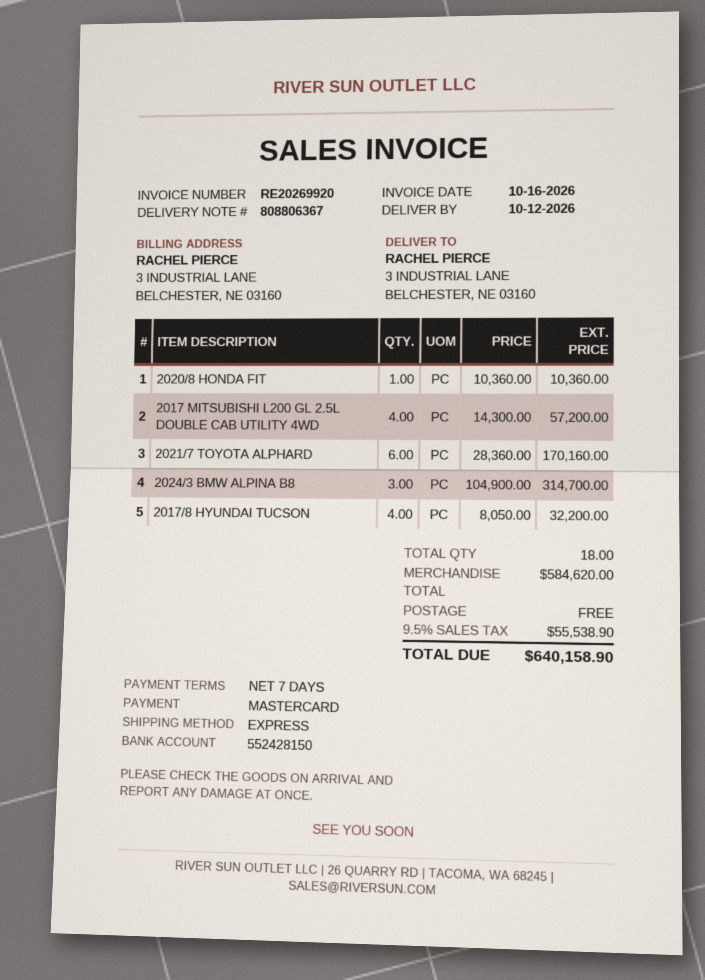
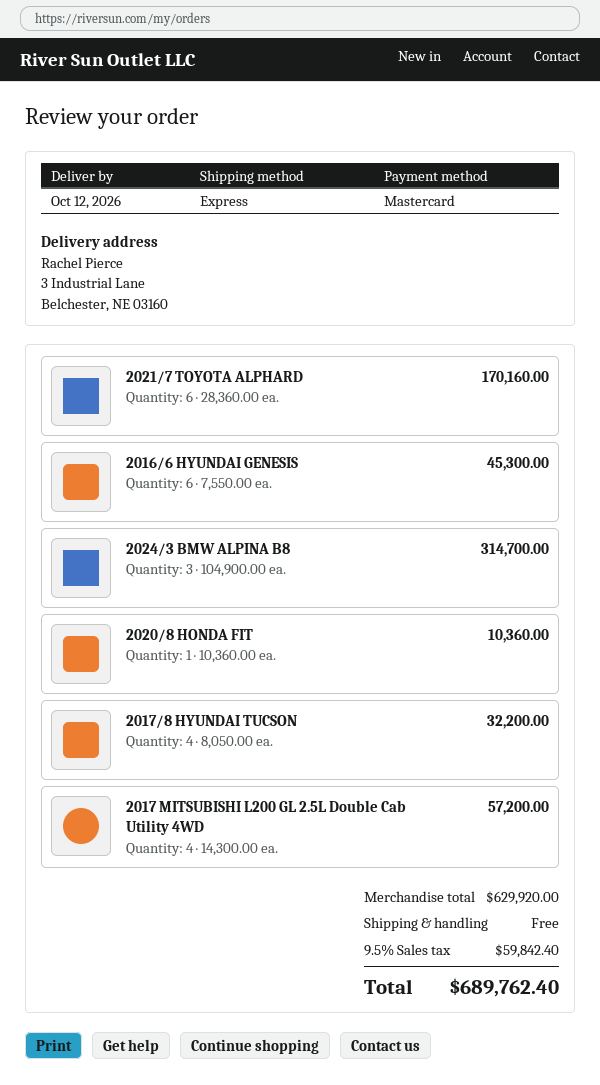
2016/6 HYUNDAI GENESIS: none -> 6 x 7550.00 = 45300.00
subtotal: 584620.00 -> 629920.00
tax: 9.5% = 55538.90 -> 9.5% = 59842.40
total: 640158.90 -> 689762.40

